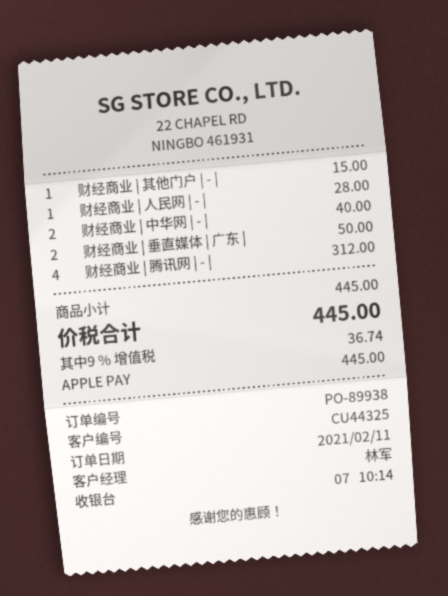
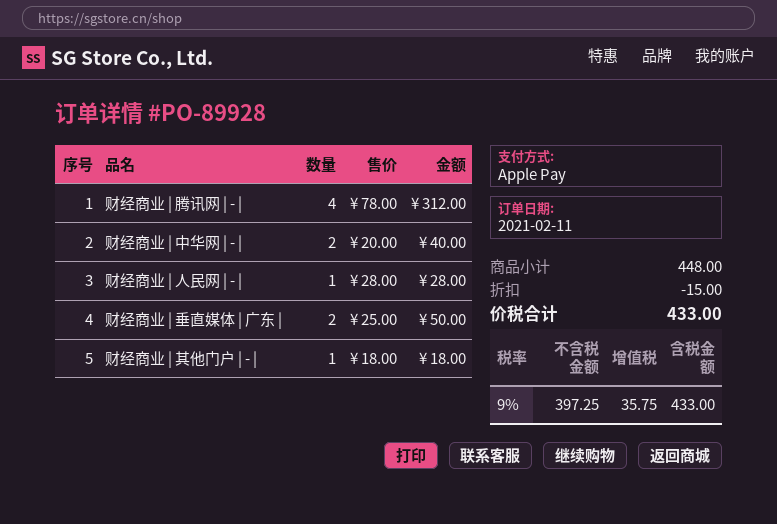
order number: PO-89938 -> PO-89928
财经商业 | 其他门户 | - |: 1 for 15.00 -> 1 for 18.00
subtotal: 445.00 -> 448.00
discount: none -> 15.00
tax: 9% = 36.74 -> 9% = 35.75
total: 445.00 -> 433.00

